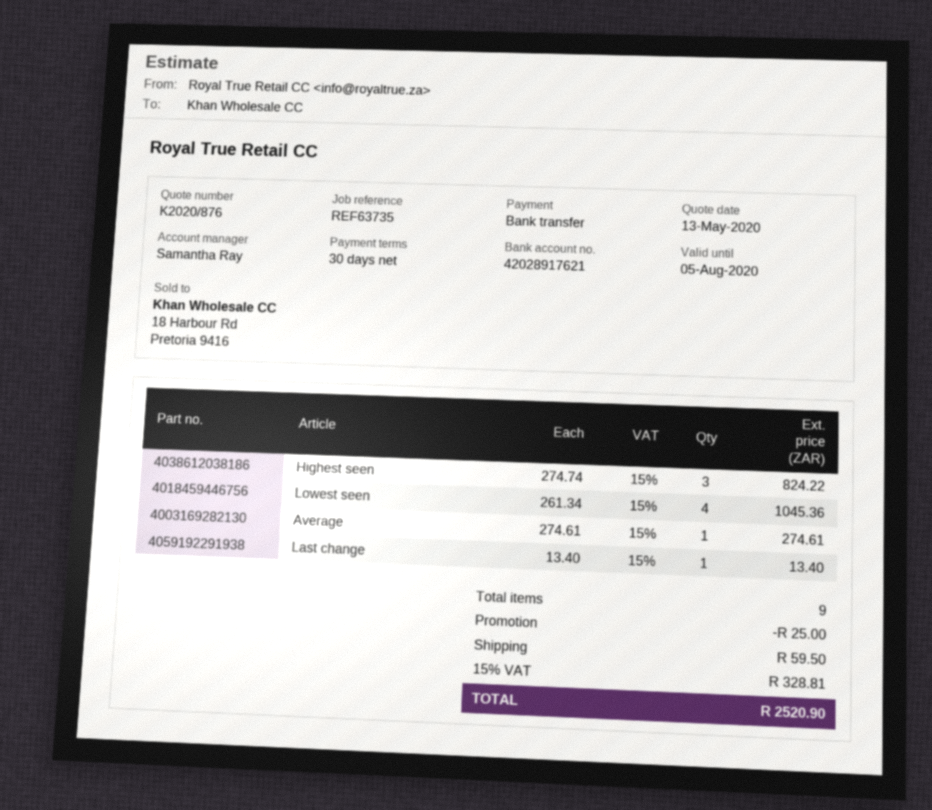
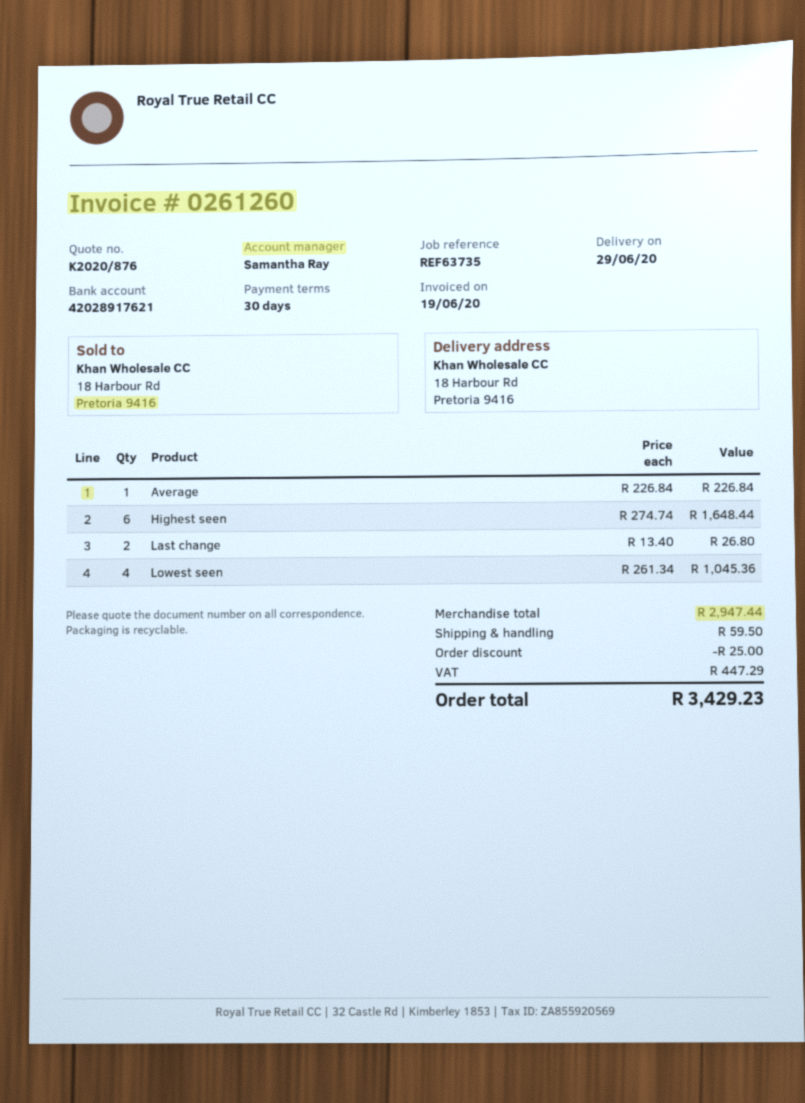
Highest seen: 3 x 274.74 = 824.22 -> 6 x 274.74 = 1648.44
Average: 1 x 274.61 = 274.61 -> 1 x 226.84 = 226.84
Last change: 1 x 13.40 = 13.40 -> 2 x 13.40 = 26.80
tax: 328.81 -> 447.29
total: 2520.90 -> 3429.23

